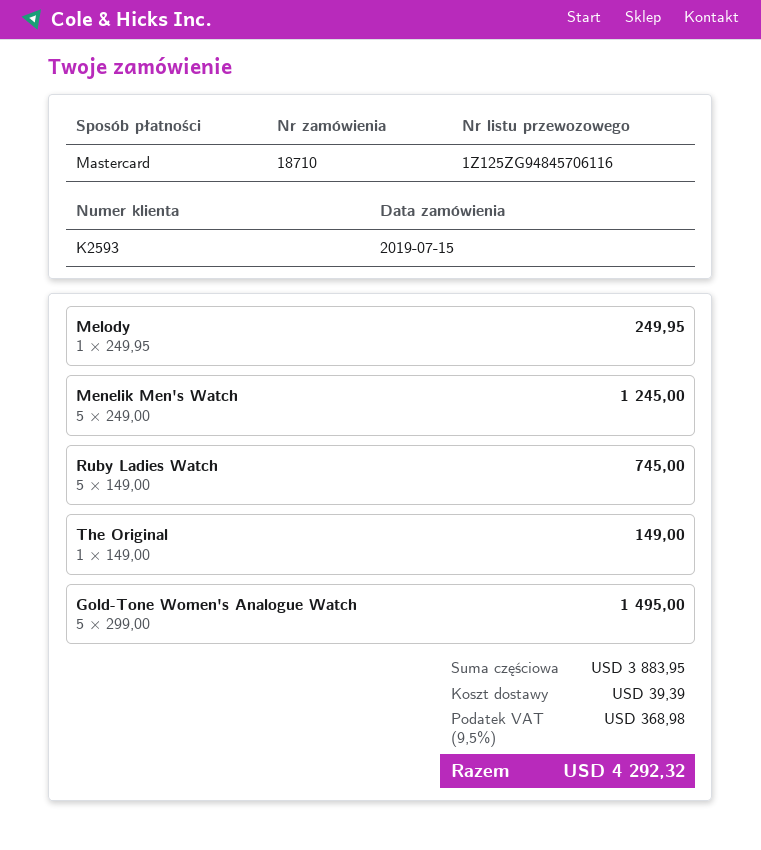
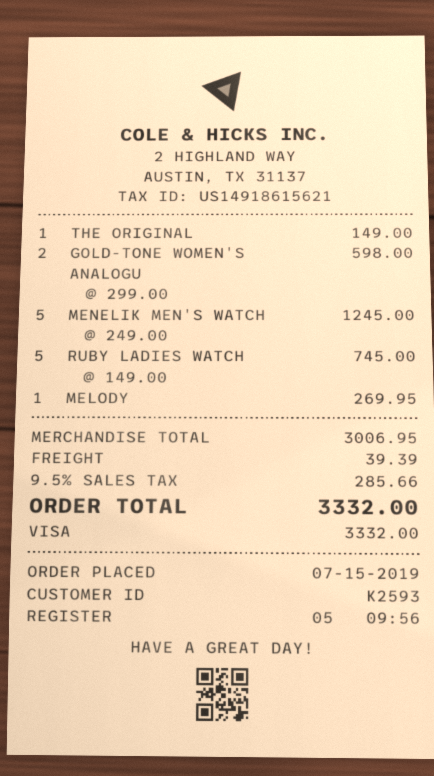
payment method: Mastercard -> Visa
Melody: 1 x 249.95 = 249.95 -> 1 x 269.95 = 269.95
Gold-Tone Women's Analogue Watch: 5 x 299.00 = 1495.00 -> 2 x 299.00 = 598.00
subtotal: 3883.95 -> 3006.95
tax: 9.5% = 368.98 -> 9.5% = 285.66
total: 4292.32 -> 3332.00

